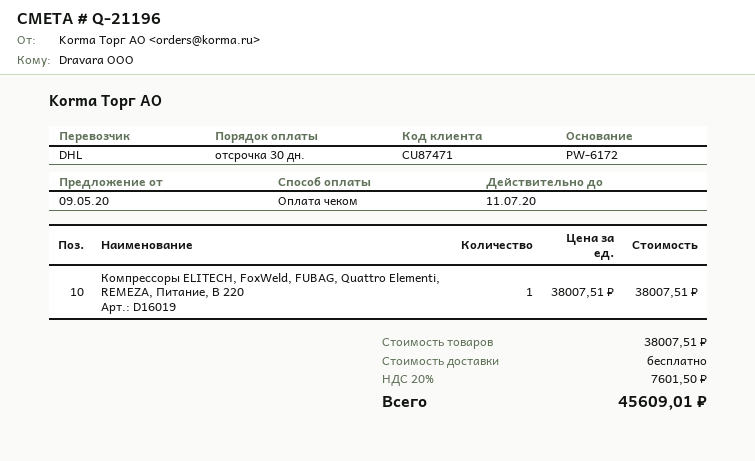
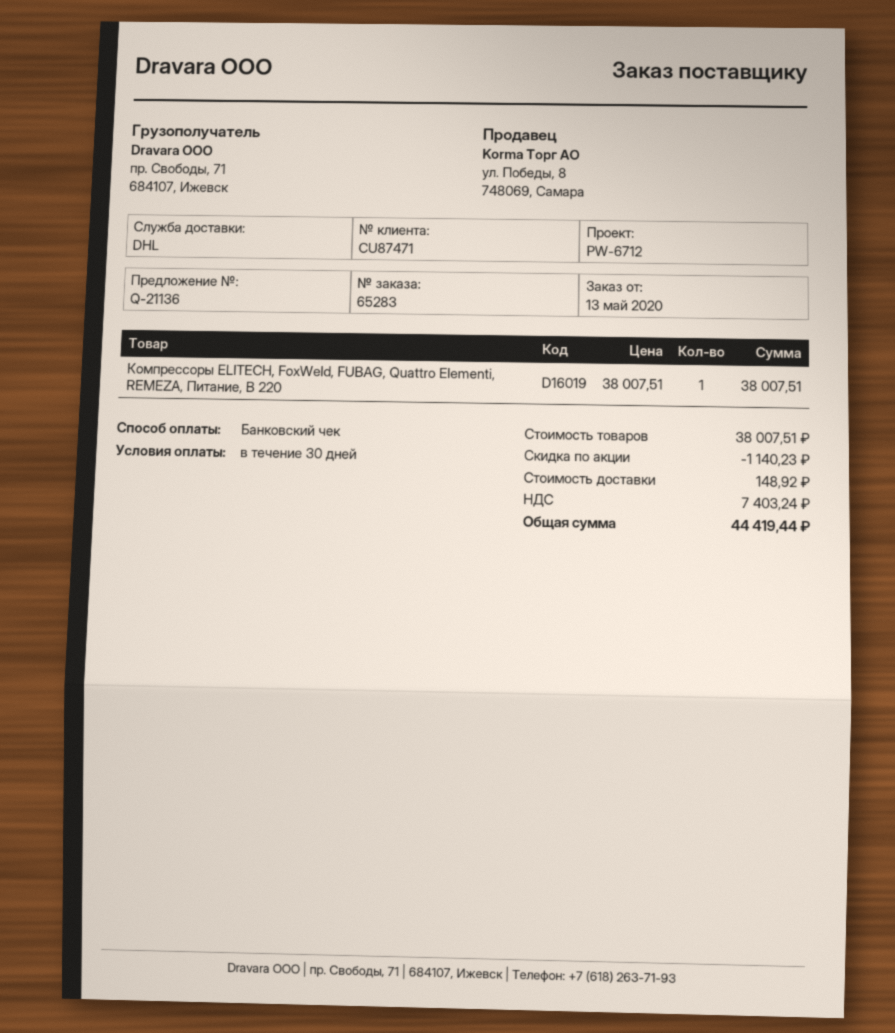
quote number: Q-21196 -> Q-21136
reference: PW-6172 -> PW-6712
discount: none -> 1140.23
shipping: 0.00 -> 148.92
tax: 7601.50 -> 7403.24
total: 45609.01 -> 44419.44

